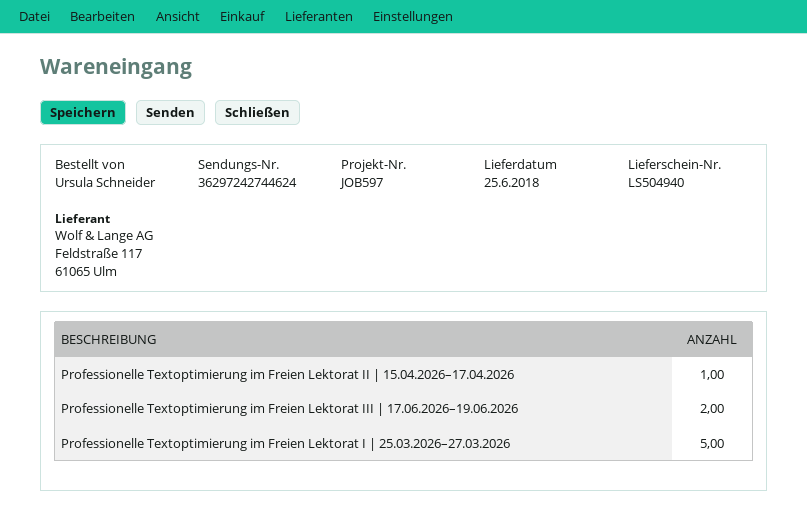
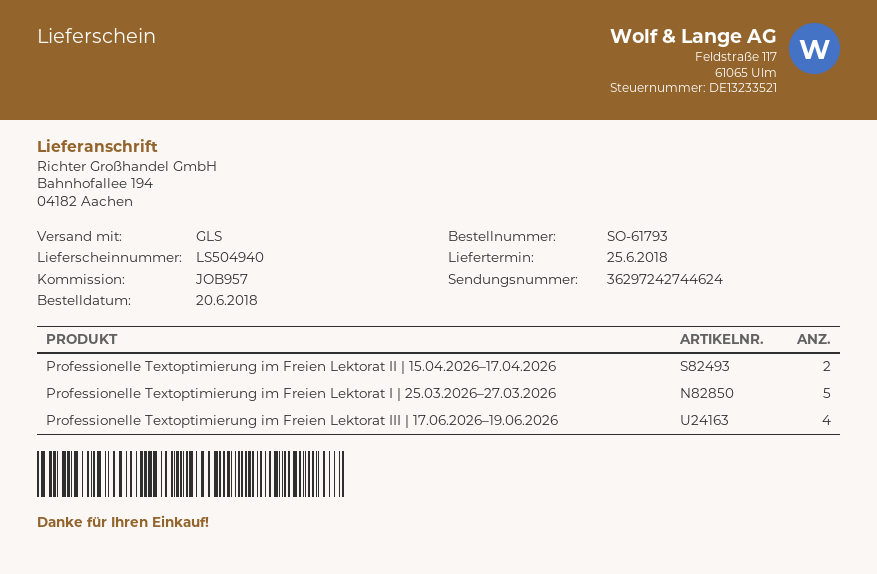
reference: JOB597 -> JOB957
Professionelle Textoptimierung im Freien Lektorat II | 15.04.2026–17.04.2026: 1 -> 2
Professionelle Textoptimierung im Freien Lektorat III | 17.06.2026–19.06.2026: 2 -> 4

